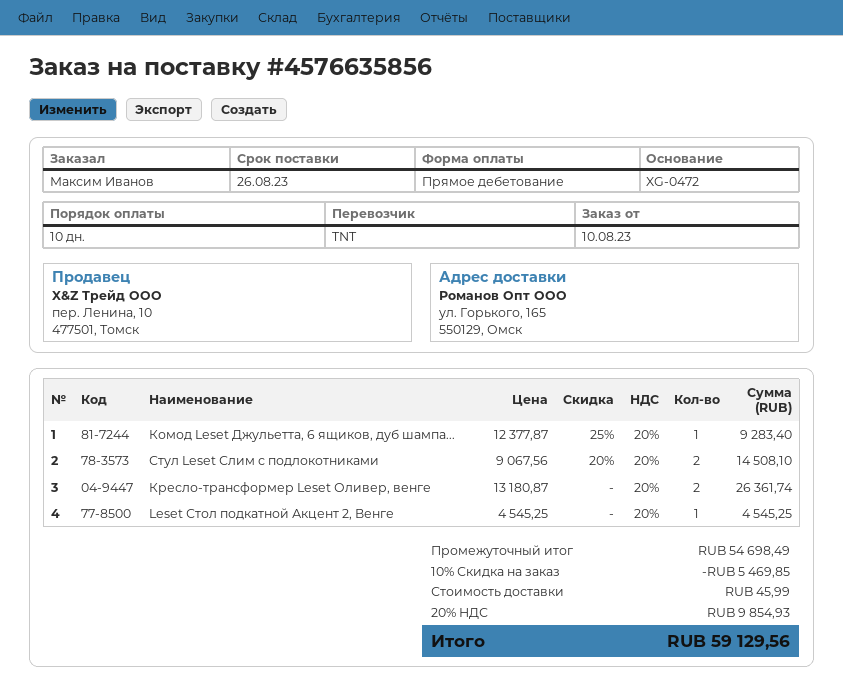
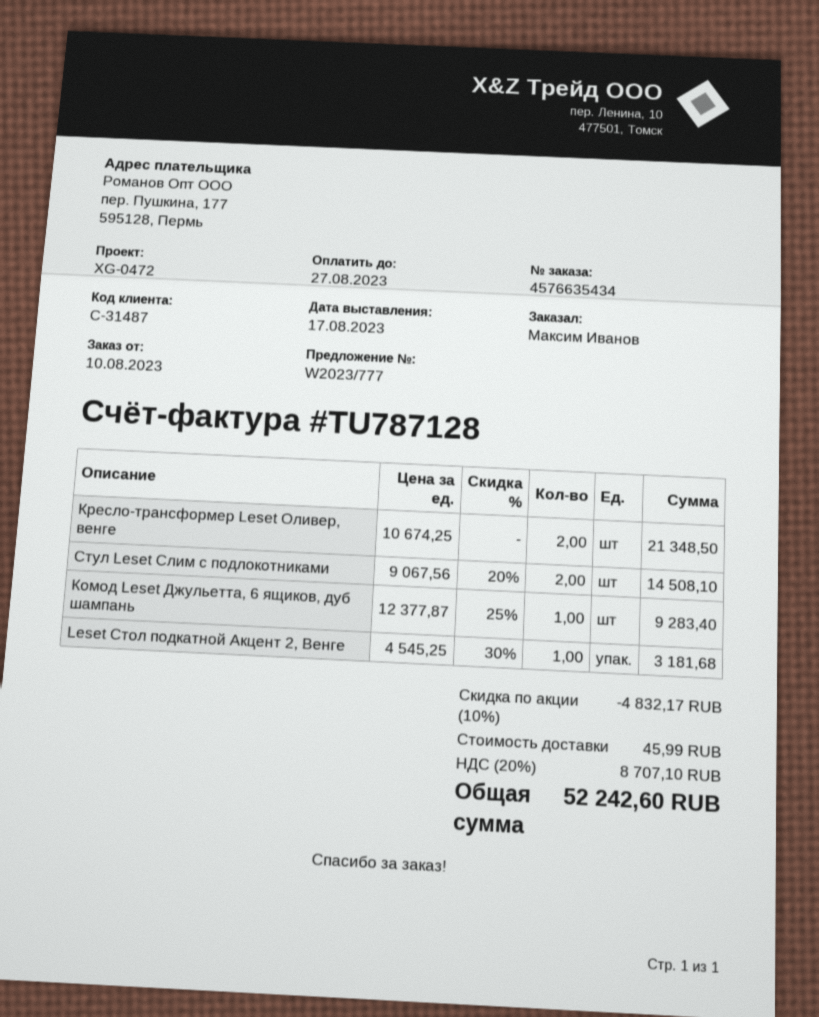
order number: 4576635856 -> 4576635434
Кресло-трансформер Leset Оливер, венге: 2 x 13180.87 = 26361.74 -> 2 x 10674.25 = 21348.50
Leset Стол подкатной Акцент 2, Венге: 1 x 4545.25 = 4545.25 -> 1 x 4545.25 - 30% = 3181.68
discount: 10% = 5469.85 -> 10% = 4832.17
tax: 20% = 9854.93 -> 20% = 8707.10
total: 59129.56 -> 52242.60

